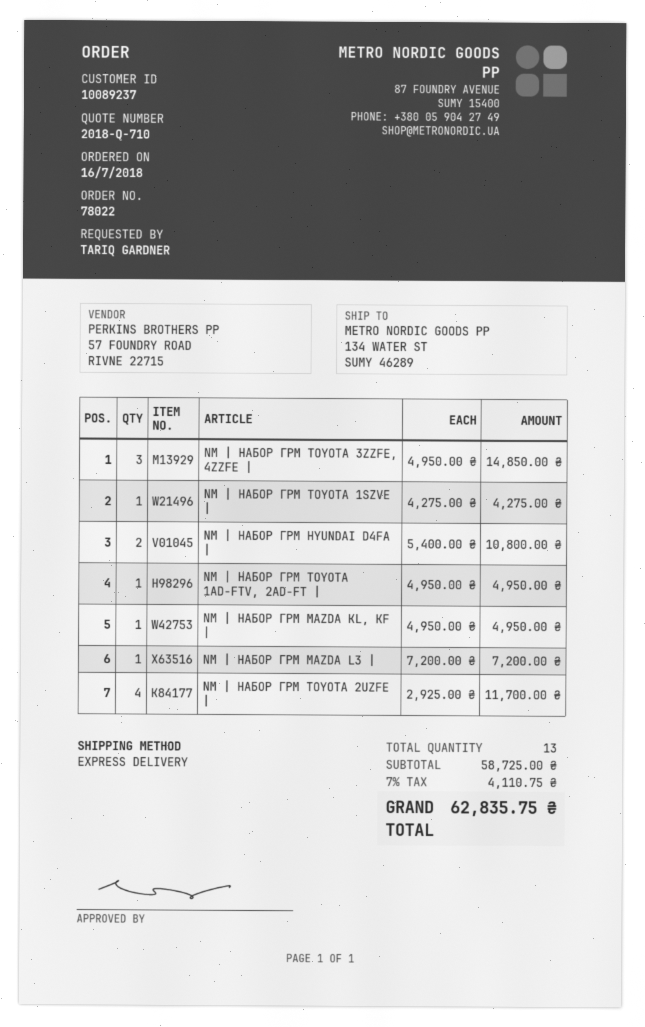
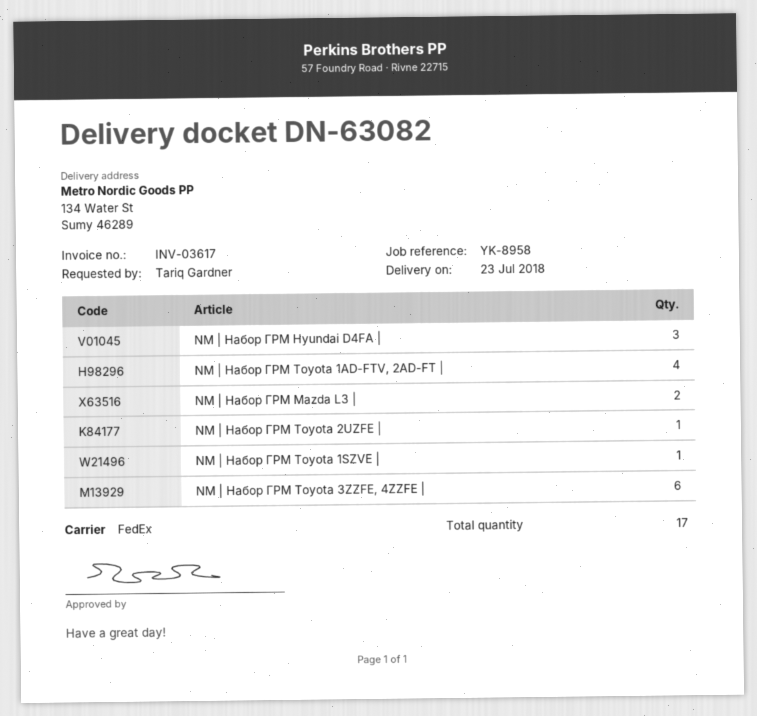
shipping method: express -> FedEx
NM | НАБОР ГРМ TOYOTA 3ZZFE, 4ZZFE |: 3 -> 6
NM | НАБОР ГРМ HYUNDAI D4FA |: 2 -> 3
NM | НАБОР ГРМ TOYOTA 1AD-FTV, 2AD-FT |: 1 -> 4
NM | НАБОР ГРМ MAZDA KL, KF |: 1 -> none
NM | НАБОР ГРМ MAZDA L3 |: 1 -> 2
NM | НАБОР ГРМ TOYOTA 2UZFE |: 4 -> 1
total quantity: 13 -> 17

